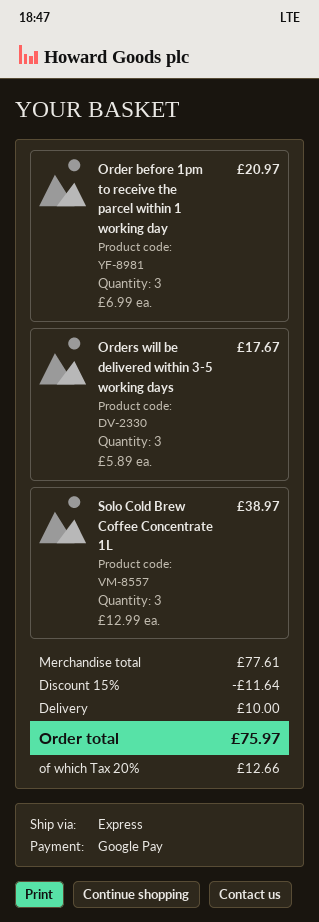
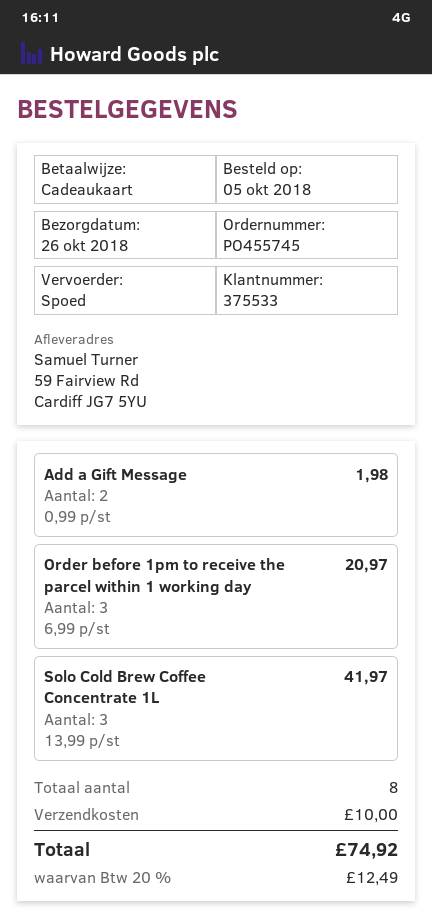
payment method: Google Pay -> gift card
Orders will be delivered within 3-5 working days: 3 x 5.89 = 17.67 -> none
Solo Cold Brew Coffee Concentrate 1L: 3 x 12.99 = 38.97 -> 3 x 13.99 = 41.97
Add a Gift Message: none -> 2 x 0.99 = 1.98
discount: 15% = 11.64 -> none
tax: 20% = 12.66 -> 20% = 12.49
total: 75.97 -> 74.92

